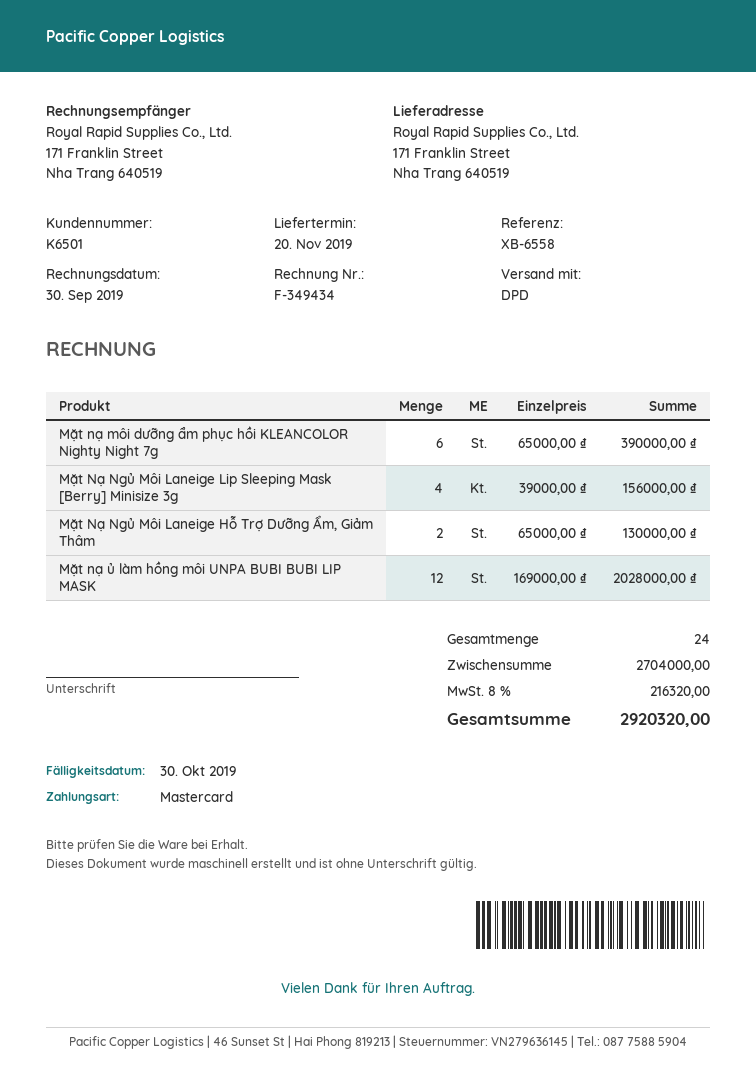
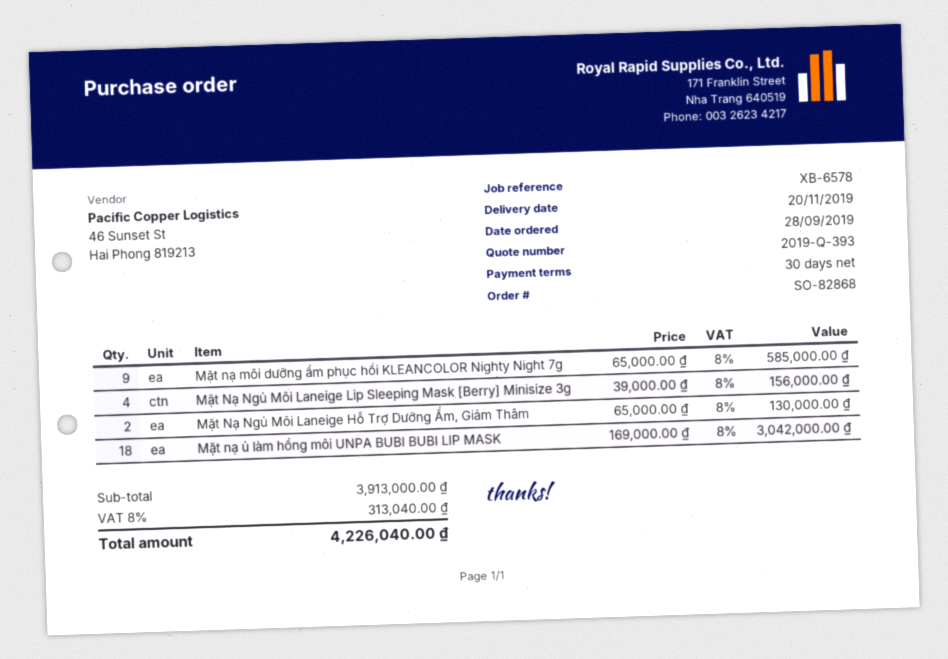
reference: XB-6558 -> XB-6578
Mặt nạ môi dưỡng ẩm phục hồi KLEANCOLOR Nighty Night 7g: 6 x 65000.00 = 390000.00 -> 9 x 65000.00 = 585000.00
Mặt nạ ủ làm hồng môi UNPA BUBI BUBI LIP MASK: 12 x 169000.00 = 2028000.00 -> 18 x 169000.00 = 3042000.00
subtotal: 2704000.00 -> 3913000.00
tax: 8% = 216320.00 -> 8% = 313040.00
total: 2920320.00 -> 4226040.00

